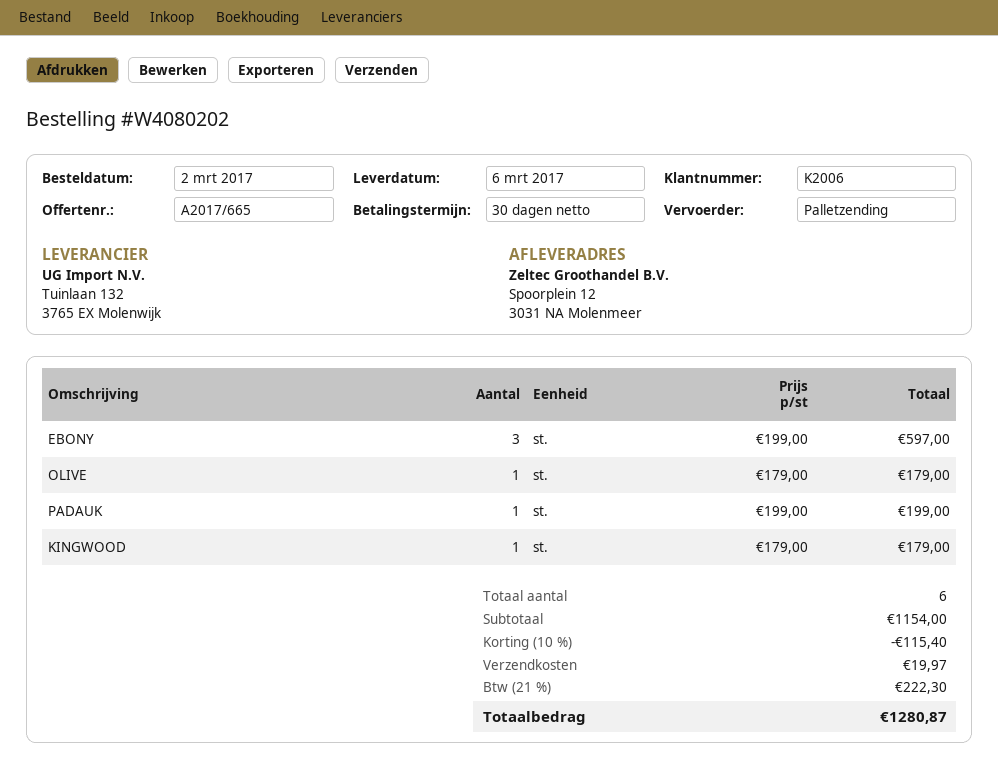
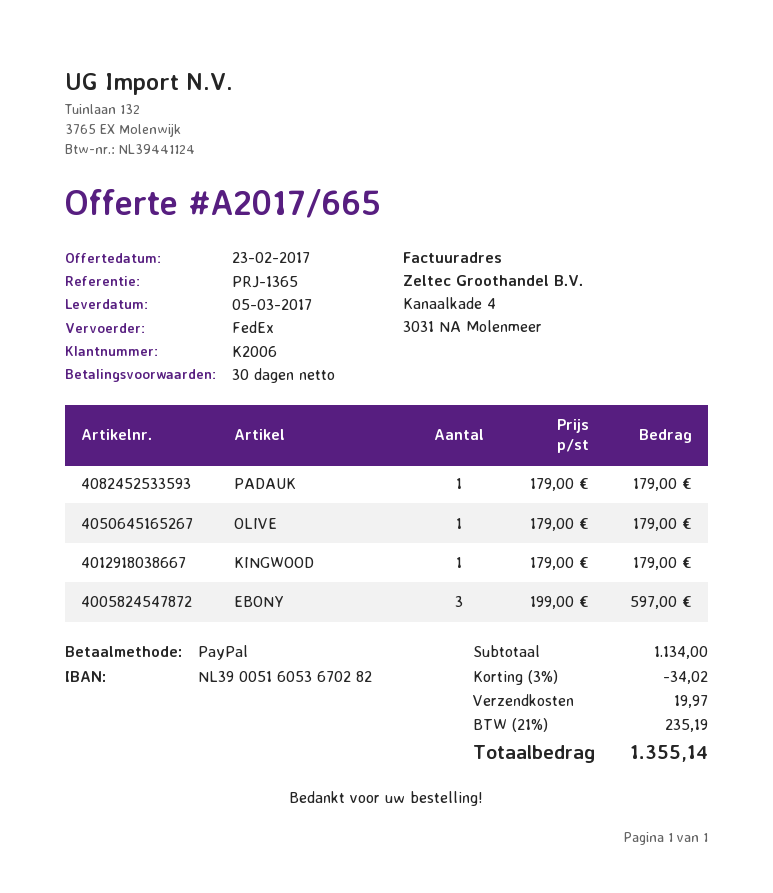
delivery date: 2017-03-06 -> 2017-03-05
shipping method: pallet freight -> FedEx
PADAUK: 1 x 199.00 = 199.00 -> 1 x 179.00 = 179.00
subtotal: 1154.00 -> 1134.00
discount: 10% = 115.40 -> 3% = 34.02
tax: 21% = 222.30 -> 21% = 235.19
total: 1280.87 -> 1355.14

